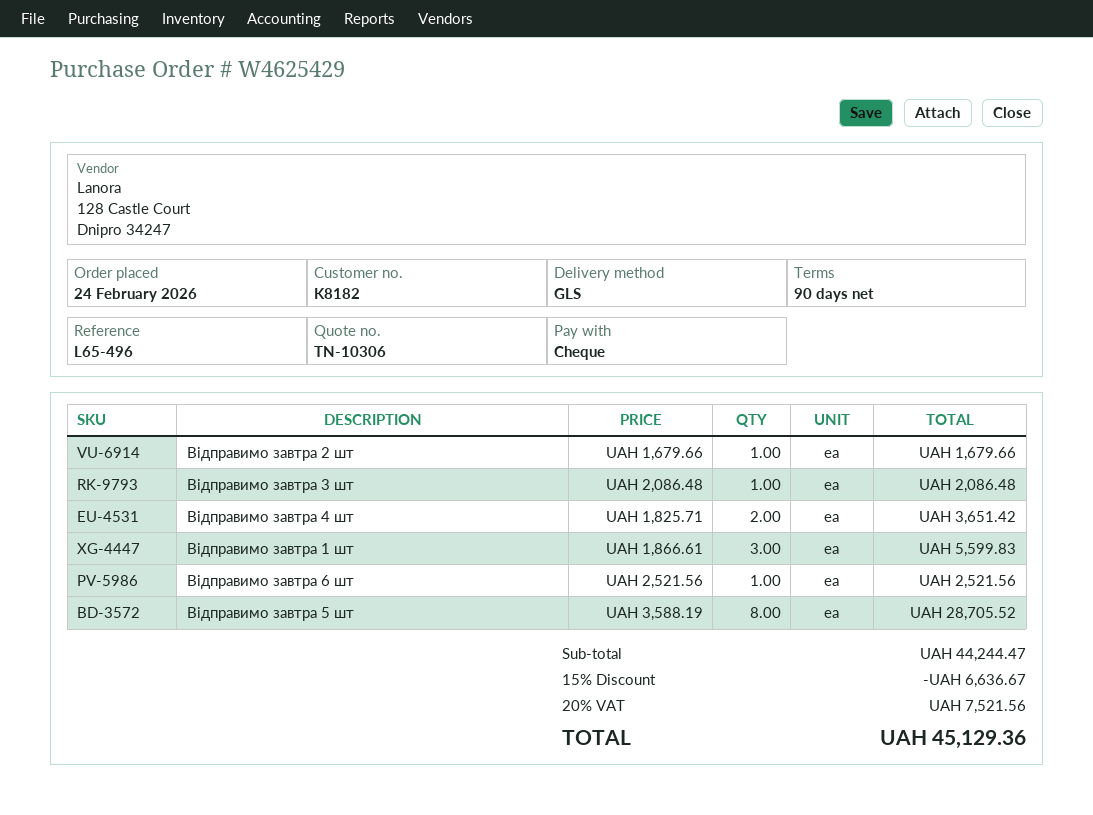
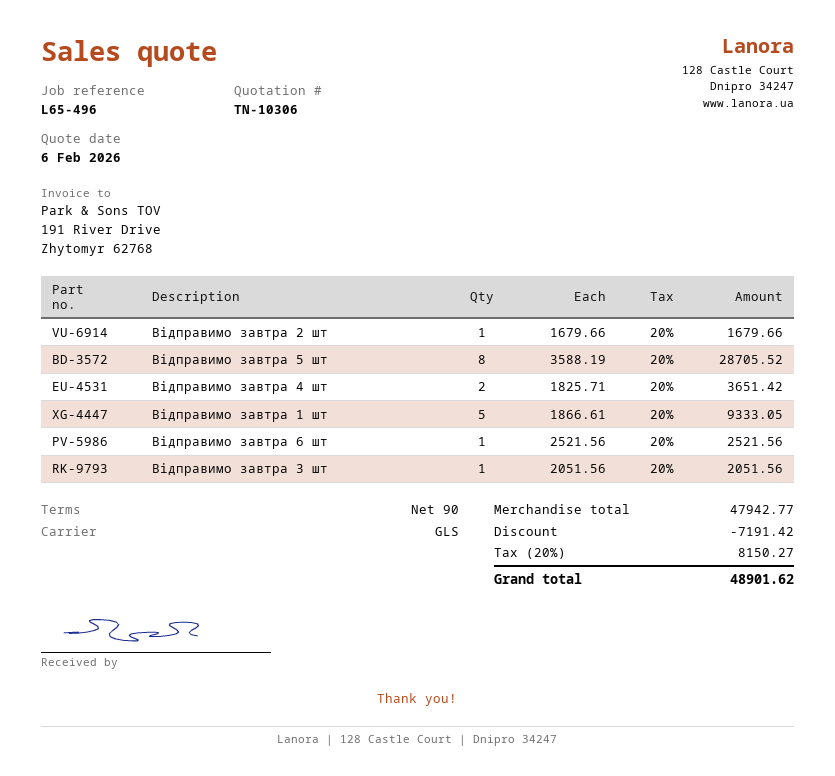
Відправимо завтра 3 шт: 1 x 2086.48 = 2086.48 -> 1 x 2051.56 = 2051.56
Відправимо завтра 1 шт: 3 x 1866.61 = 5599.83 -> 5 x 1866.61 = 9333.05
subtotal: 44244.47 -> 47942.77
discount: 6636.67 -> 7191.42
tax: 20% = 7521.56 -> 20% = 8150.27
total: 45129.36 -> 48901.62

